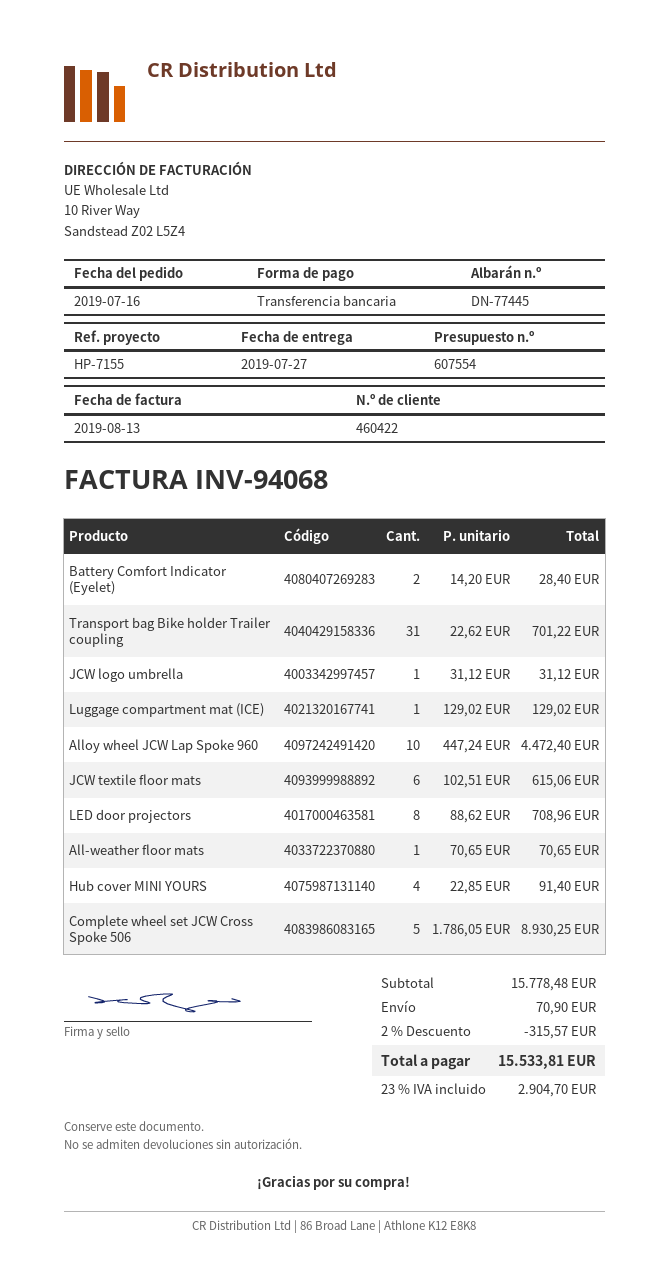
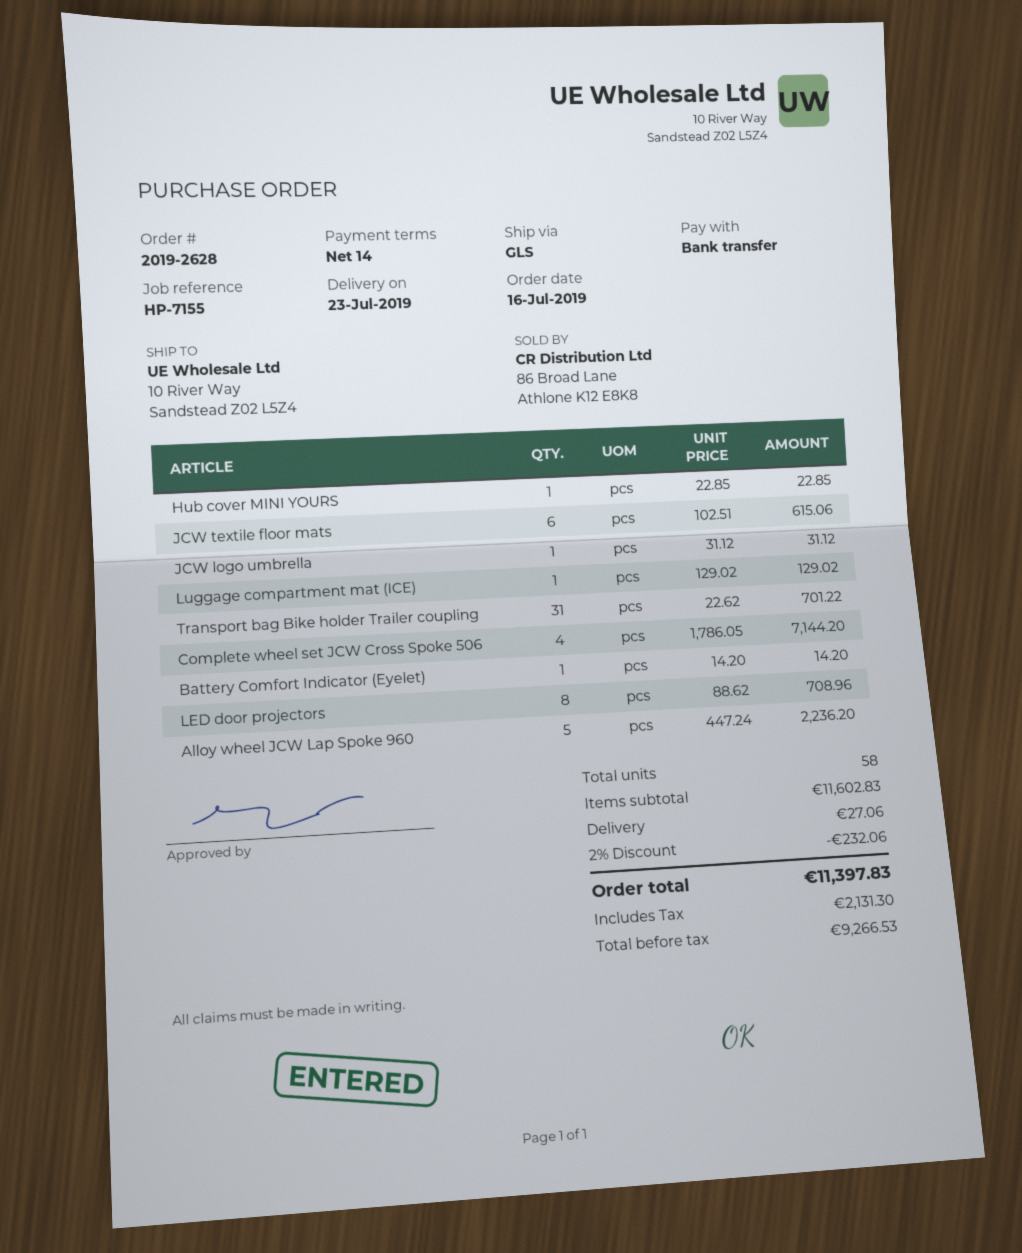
delivery date: 2019-07-27 -> 2019-07-23
Battery Comfort Indicator (Eyelet): 2 x 14.20 = 28.40 -> 1 x 14.20 = 14.20
Alloy wheel JCW Lap Spoke 960: 10 x 447.24 = 4472.40 -> 5 x 447.24 = 2236.20
All-weather floor mats: 1 x 70.65 = 70.65 -> none
Hub cover MINI YOURS: 4 x 22.85 = 91.40 -> 1 x 22.85 = 22.85
Complete wheel set JCW Cross Spoke 506: 5 x 1786.05 = 8930.25 -> 4 x 1786.05 = 7144.20
subtotal: 15778.48 -> 11602.83
discount: 2% = 315.57 -> 2% = 232.06
shipping: 70.90 -> 27.06
tax: 2904.70 -> 2131.30
total: 15533.81 -> 11397.83

